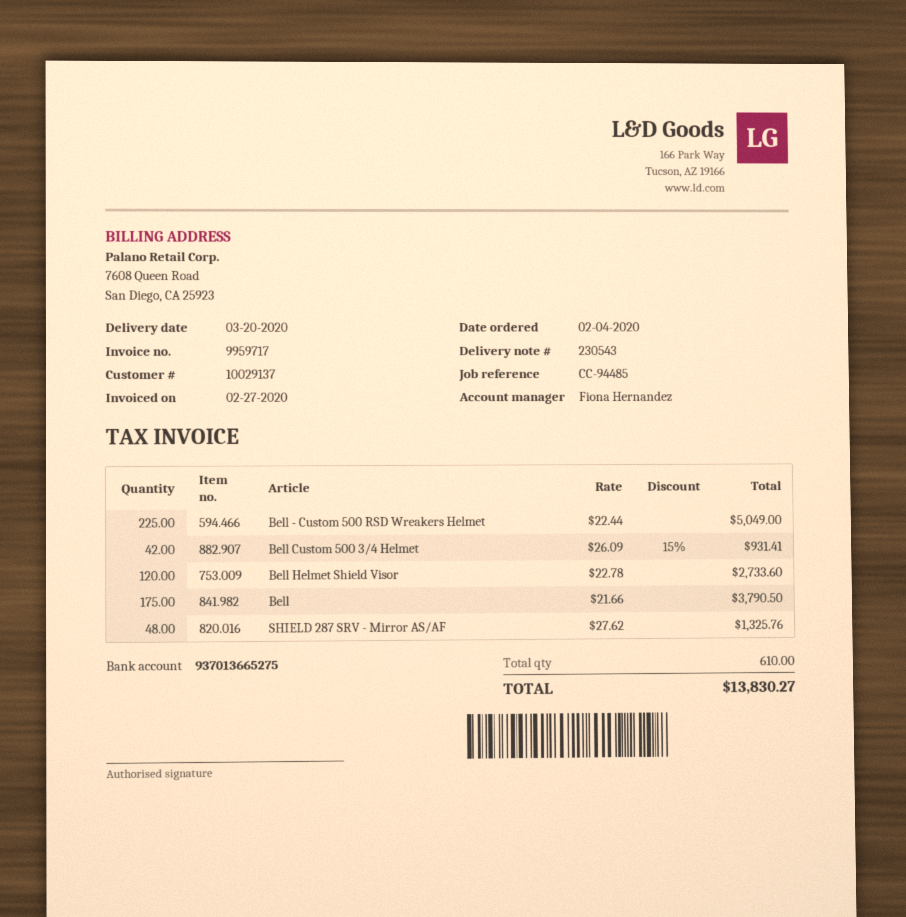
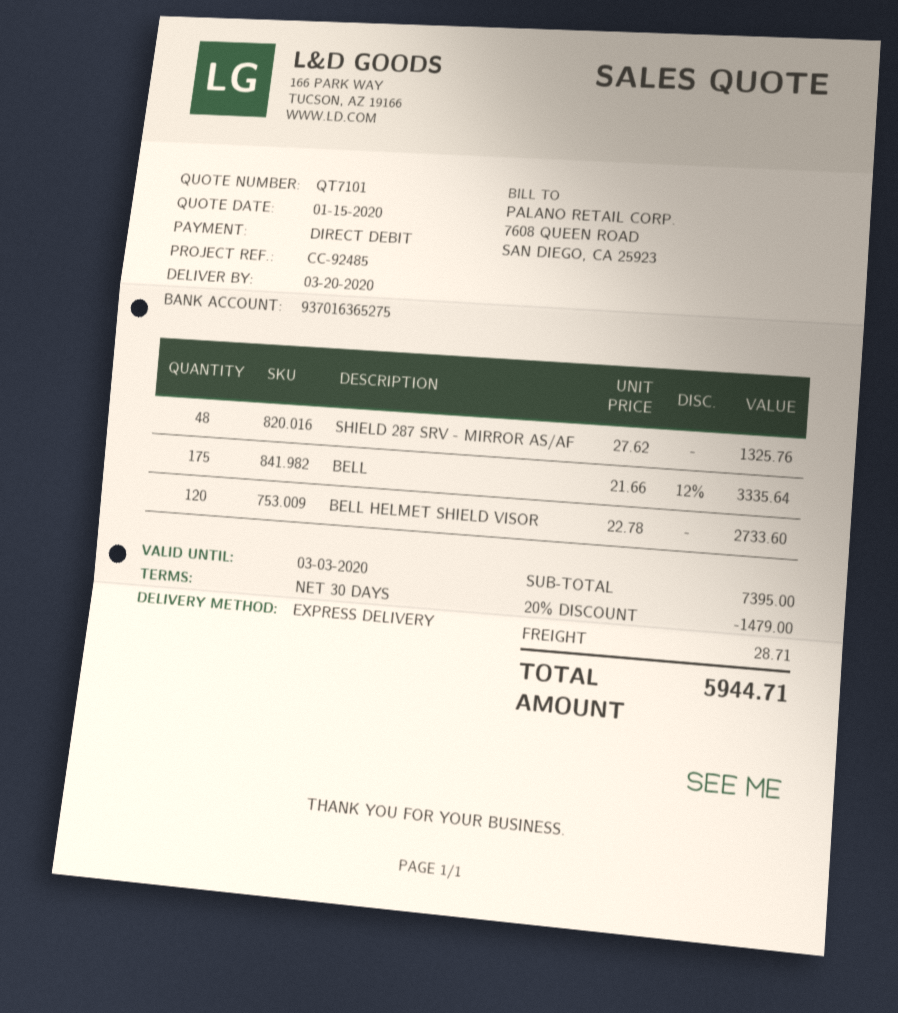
reference: CC-94485 -> CC-92485
bank account: 937013665275 -> 937016365275
Bell - Custom 500 RSD Wreakers Helmet: 225 x 22.44 = 5049.00 -> none
Bell Custom 500 3/4 Helmet: 42 x 26.09 - 15% = 931.41 -> none
Bell: 175 x 21.66 = 3790.50 -> 175 x 21.66 - 12% = 3335.64
discount: none -> 20% = 1479.00
shipping: none -> 28.71
total: 13830.27 -> 5944.71

